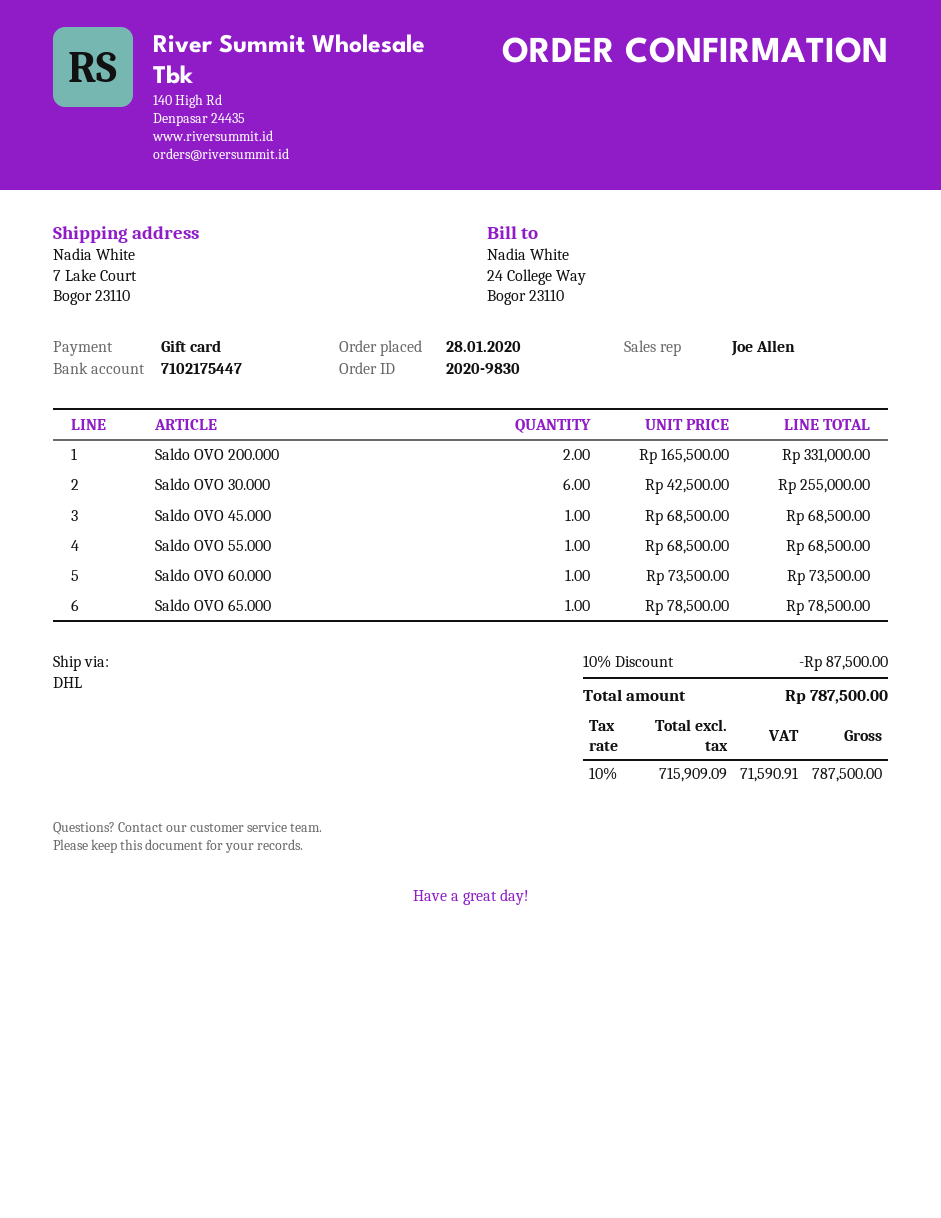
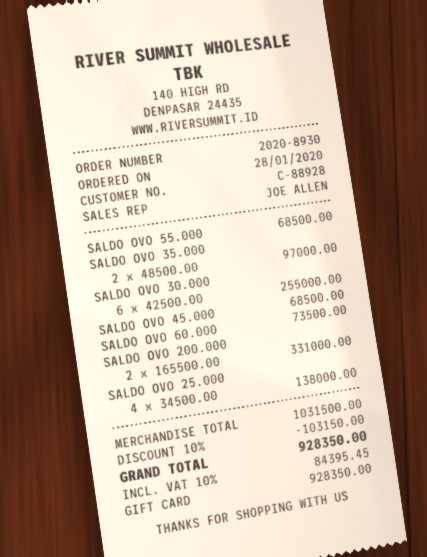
order number: 2020-9830 -> 2020-8930
Saldo OVO 65.000: 1 x 78500.00 = 78500.00 -> none
SALDO OVO 35.000: none -> 2 x 48500.00 = 97000.00
SALDO OVO 25.000: none -> 4 x 34500.00 = 138000.00
discount: 10% = 87500.00 -> 10% = 103150.00
tax: 10% = 71590.91 -> 10% = 84395.45
total: 787500.00 -> 928350.00

